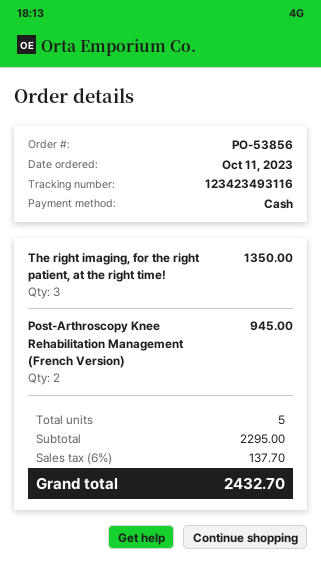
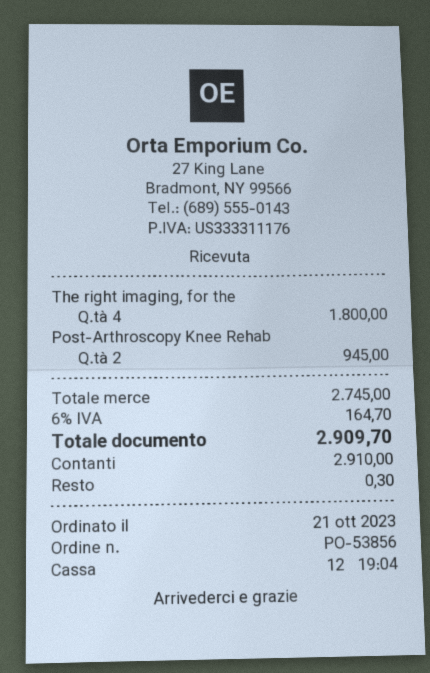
order date: 2023-10-11 -> 2023-10-21
The right imaging, for the right patient, at the right time!: 3 for 1350.00 -> 4 for 1800.00
subtotal: 2295.00 -> 2745.00
tax: 6% = 137.70 -> 6% = 164.70
total: 2432.70 -> 2909.70

